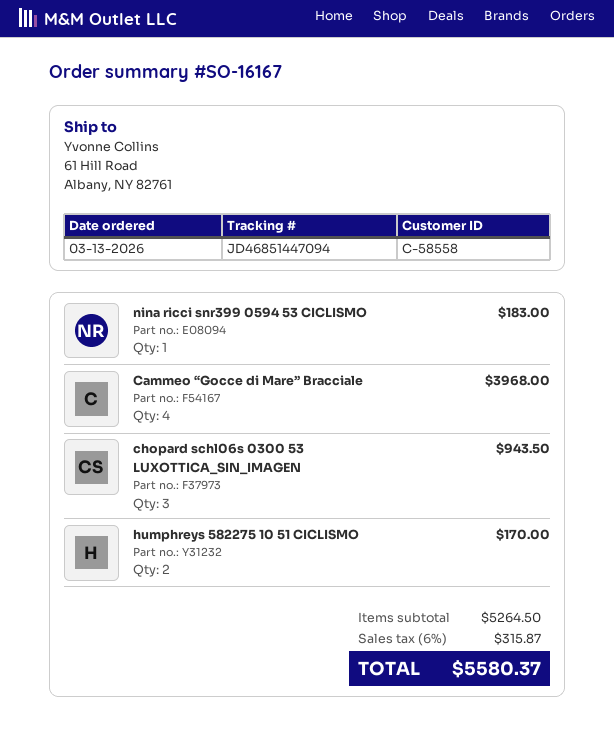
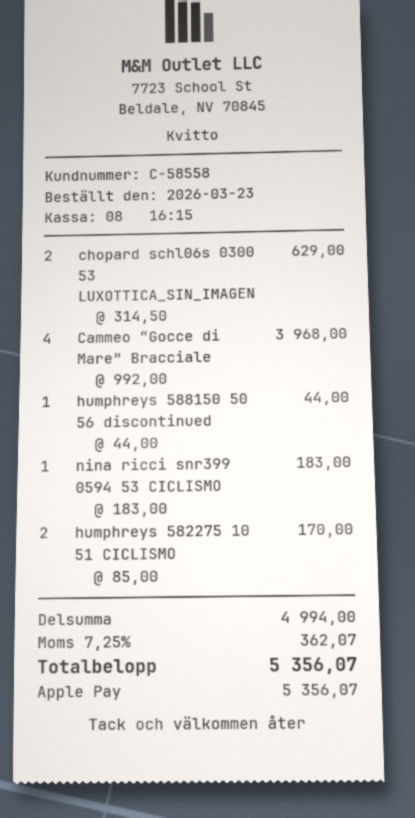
order date: 2026-03-13 -> 2026-03-23
chopard schl06s 0300 53 LUXOTTICA_SIN_IMAGEN: 3 for 943.50 -> 2 for 629.00
humphreys 588150 50 56 discontinued: none -> 1 for 44.00
subtotal: 5264.50 -> 4994.00
tax: 6% = 315.87 -> 7.25% = 362.07
total: 5580.37 -> 5356.07

